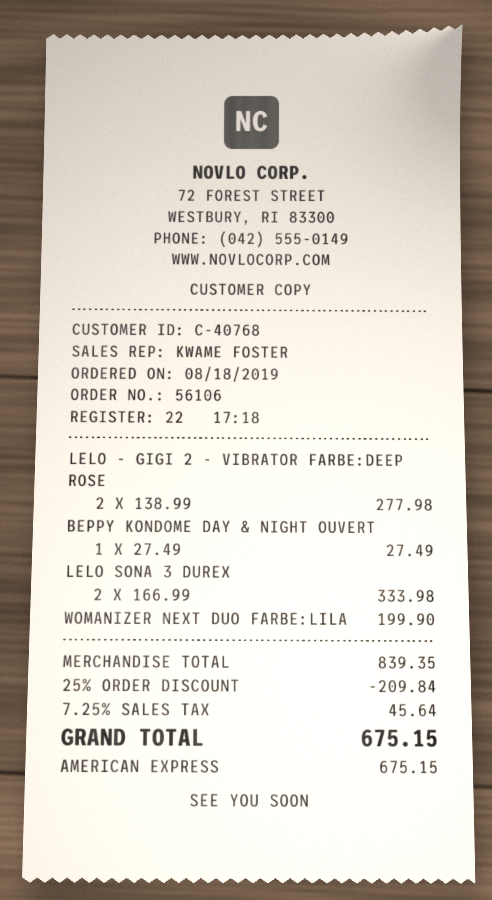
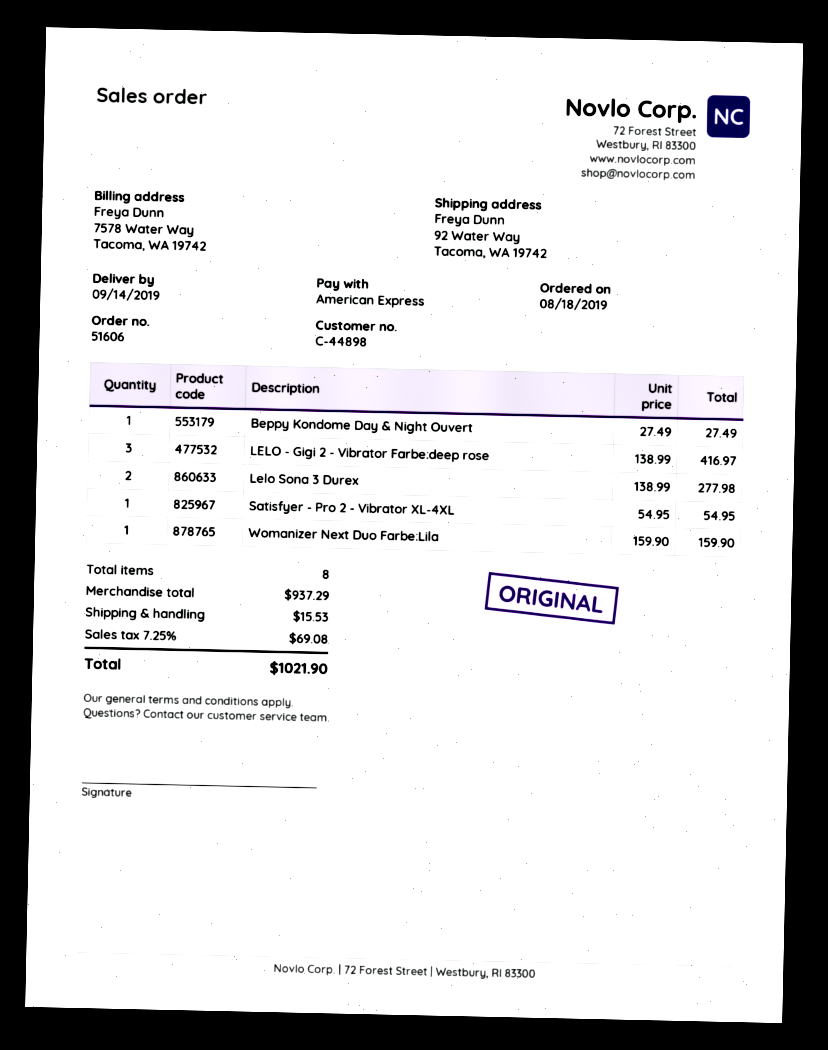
order number: 56106 -> 51606
customer number: C-40768 -> C-44898
LELO - GIGI 2 - VIBRATOR FARBE:DEEP ROSE: 2 x 138.99 = 277.98 -> 3 x 138.99 = 416.97
LELO SONA 3 DUREX: 2 x 166.99 = 333.98 -> 2 x 138.99 = 277.98
WOMANIZER NEXT DUO FARBE:LILA: 1 x 199.90 = 199.90 -> 1 x 159.90 = 159.90
Satisfyer - Pro 2 - Vibrator XL-4XL: none -> 1 x 54.95 = 54.95
subtotal: 839.35 -> 937.29
discount: 25% = 209.84 -> none
shipping: none -> 15.53
tax: 7.25% = 45.64 -> 7.25% = 69.08
total: 675.15 -> 1021.90

